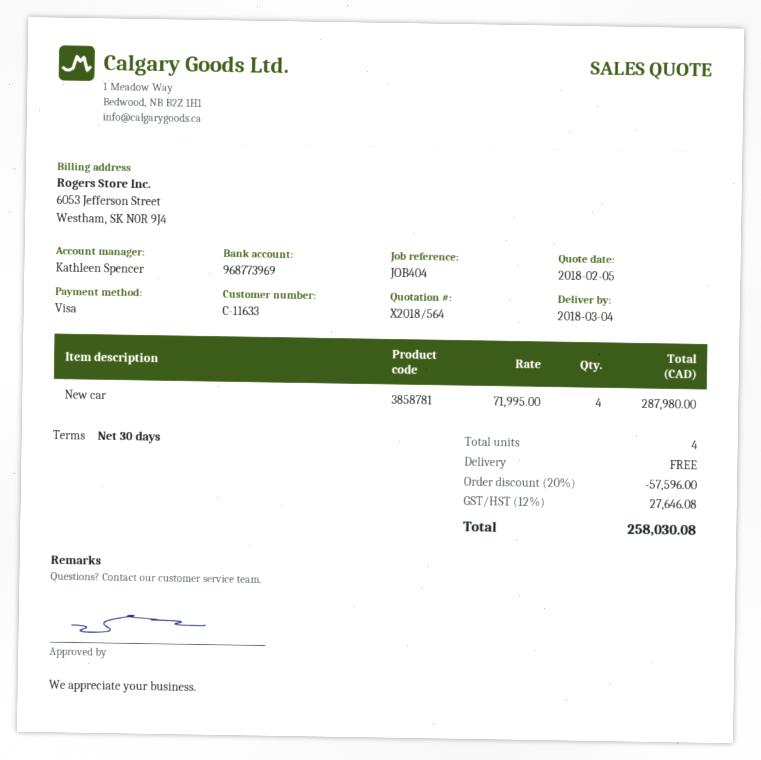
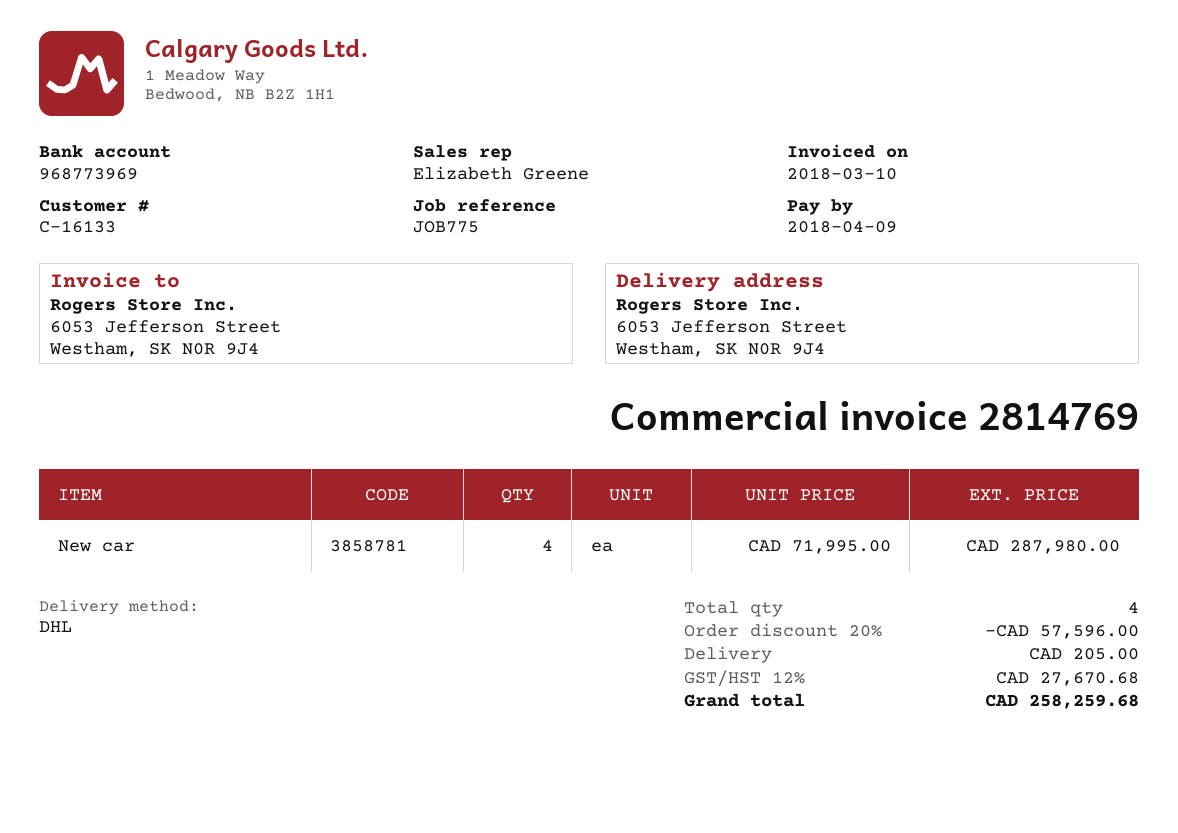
customer number: C-11633 -> C-16133
reference: JOB404 -> JOB775
sales rep: Kathleen Spencer -> Elizabeth Greene
shipping: 0.00 -> 205.00
tax: 12% = 27646.08 -> 12% = 27670.68
total: 258030.08 -> 258259.68

